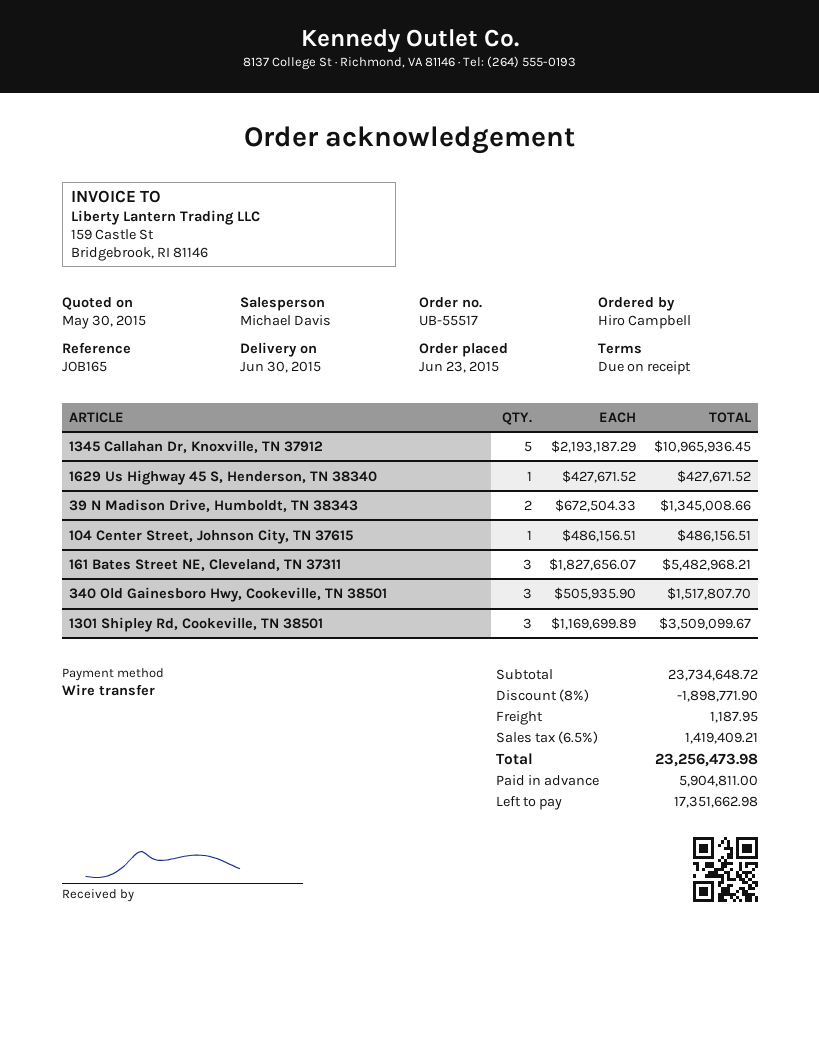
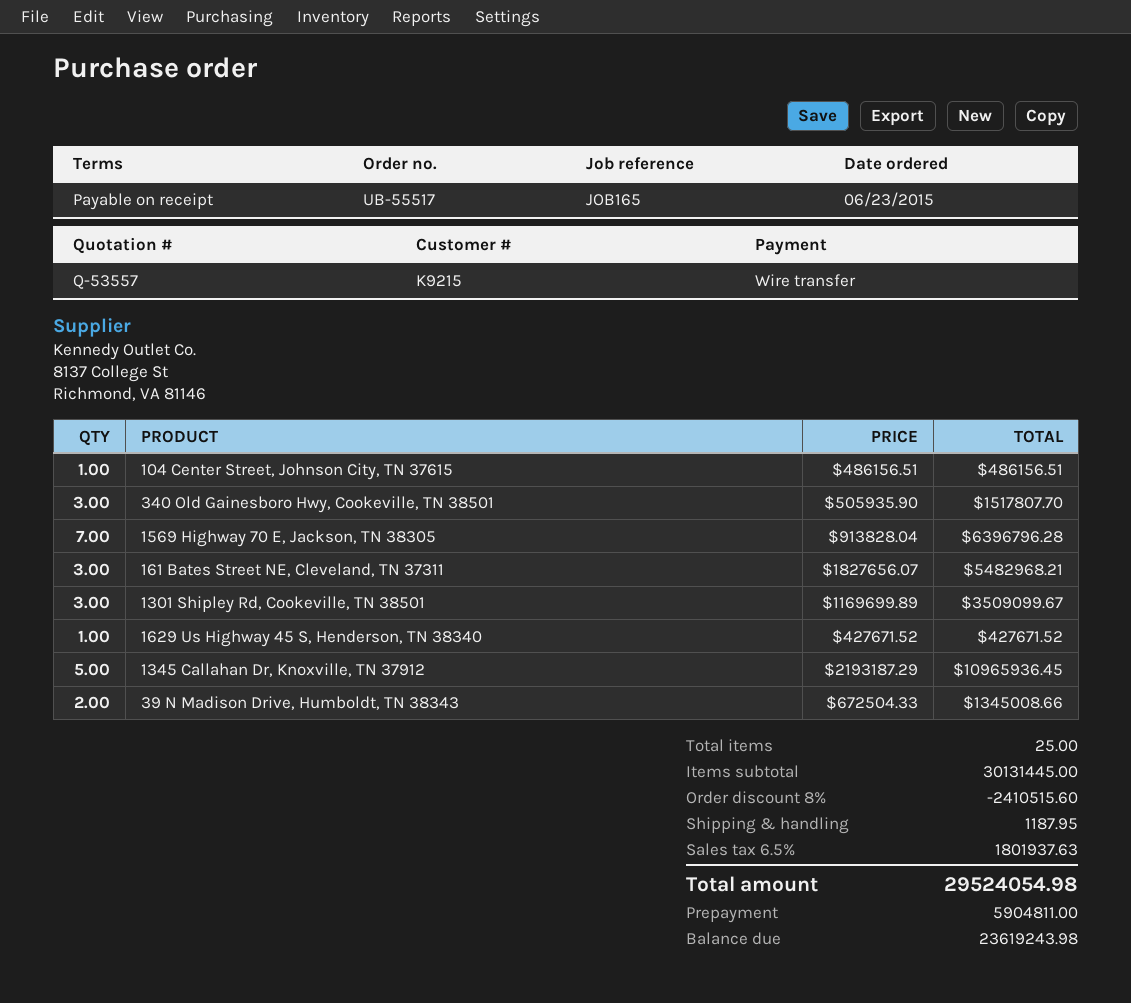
1569 Highway 70 E, Jackson, TN 38305: none -> 7 x 913828.04 = 6396796.28
subtotal: 23734648.72 -> 30131445.00
discount: 8% = 1898771.90 -> 8% = 2410515.60
tax: 6.5% = 1419409.21 -> 6.5% = 1801937.63
total: 23256473.98 -> 29524054.98
balance: 17351662.98 -> 23619243.98

